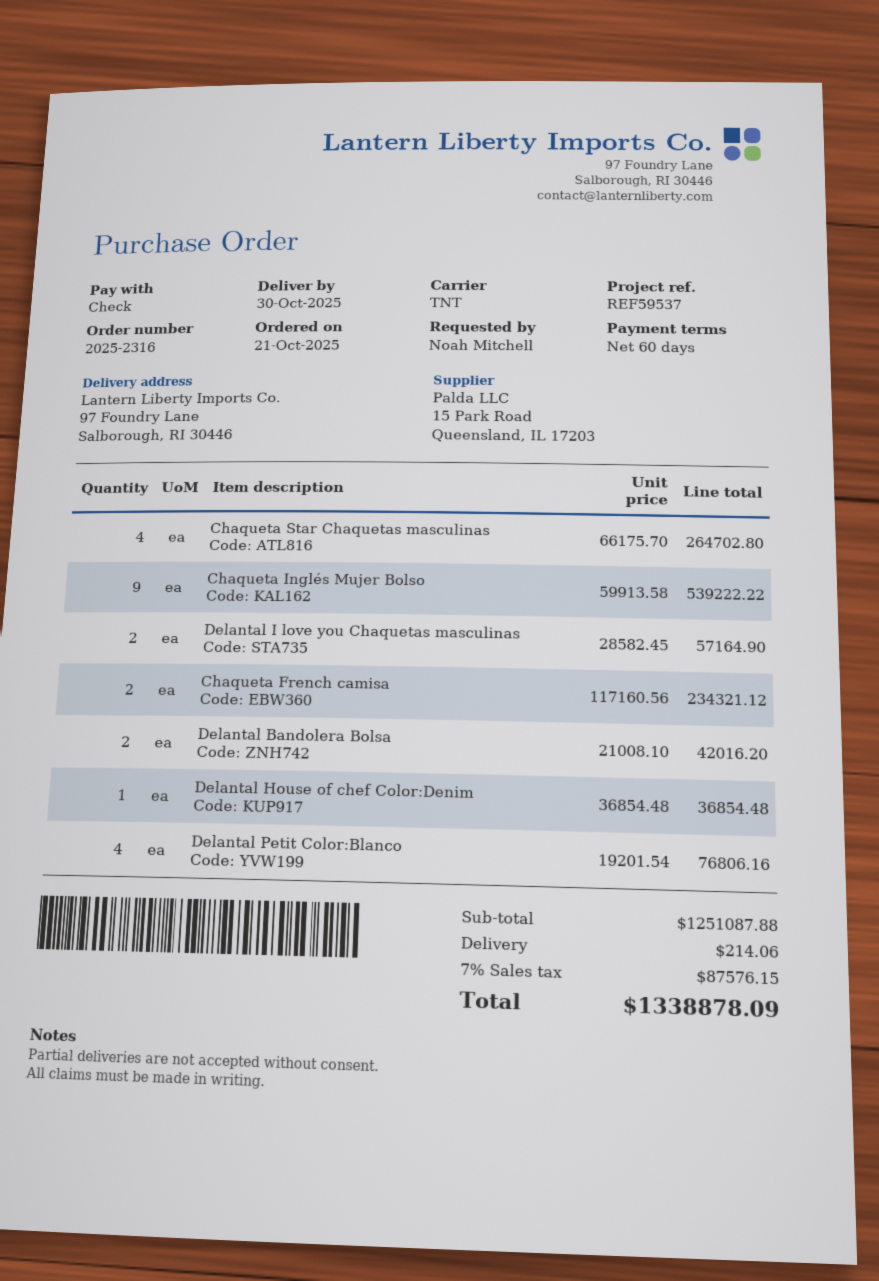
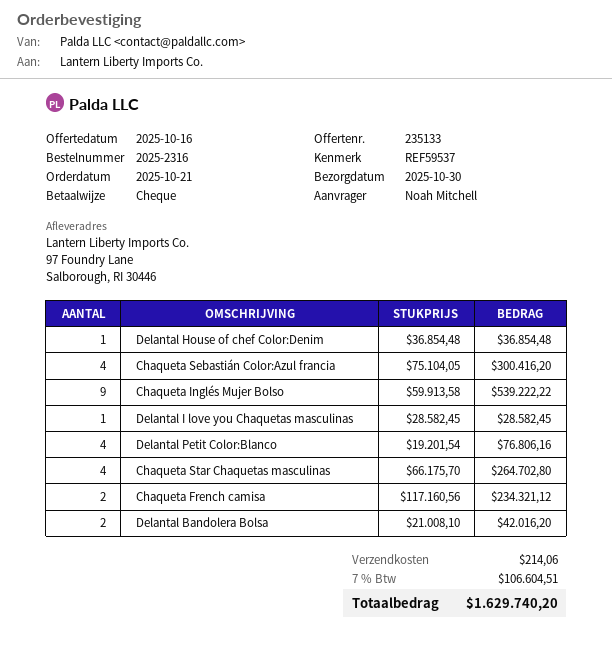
Delantal I love you Chaquetas masculinas: 2 x 28582.45 = 57164.90 -> 1 x 28582.45 = 28582.45
Chaqueta Sebastián Color:Azul francia: none -> 4 x 75104.05 = 300416.20
tax: 7% = 87576.15 -> 7% = 106604.51
total: 1338878.09 -> 1629740.20

